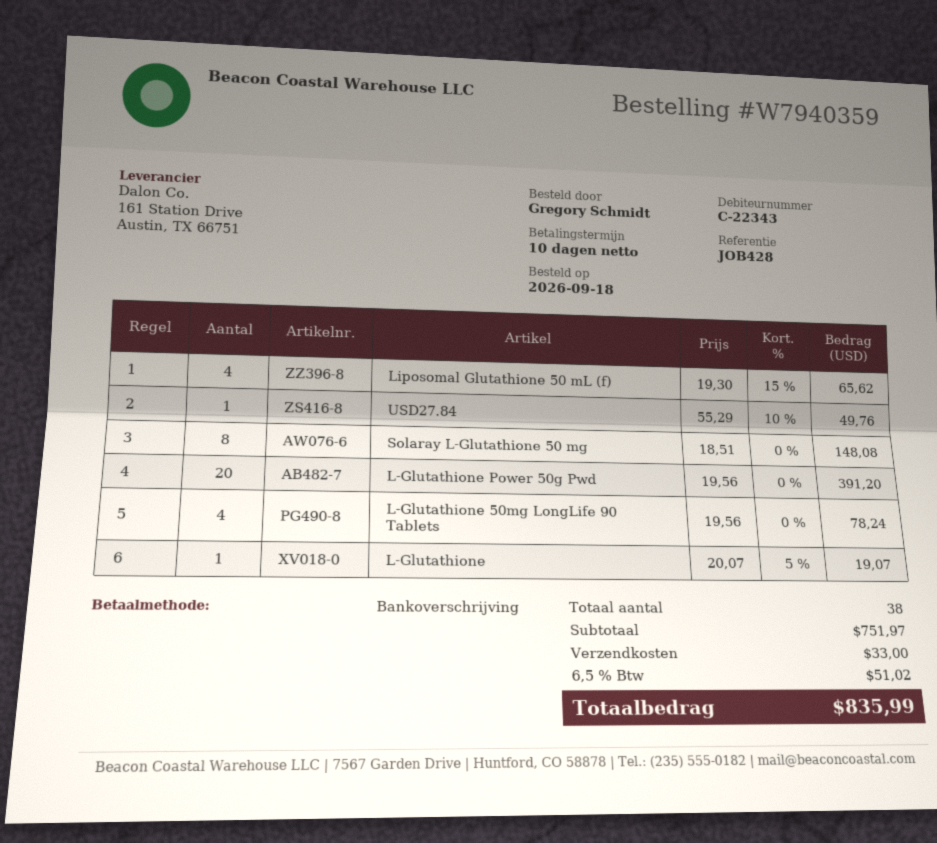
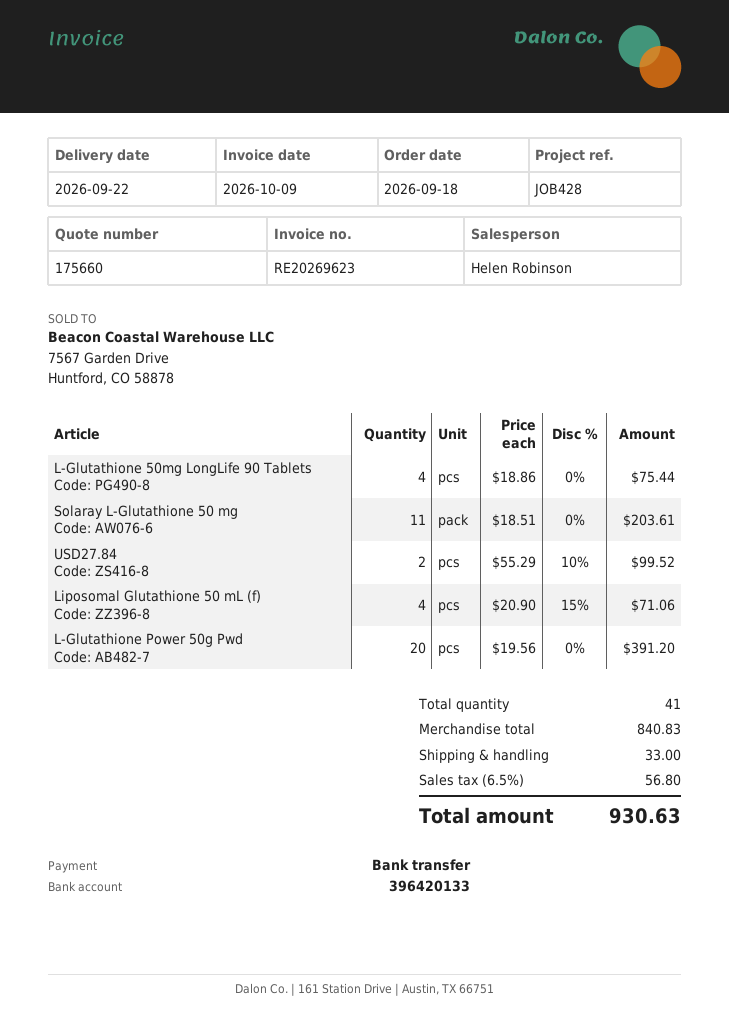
Liposomal Glutathione 50 mL (f): 4 x 19.30 - 15% = 65.62 -> 4 x 20.90 - 15% = 71.06
USD27.84: 1 x 55.29 - 10% = 49.76 -> 2 x 55.29 - 10% = 99.52
Solaray L-Glutathione 50 mg: 8 x 18.51 = 148.08 -> 11 x 18.51 = 203.61
L-Glutathione 50mg LongLife 90 Tablets: 4 x 19.56 = 78.24 -> 4 x 18.86 = 75.44
L-Glutathione: 1 x 20.07 - 5% = 19.07 -> none
total quantity: 38 -> 41
subtotal: 751.97 -> 840.83
tax: 6.5% = 51.02 -> 6.5% = 56.80
total: 835.99 -> 930.63

